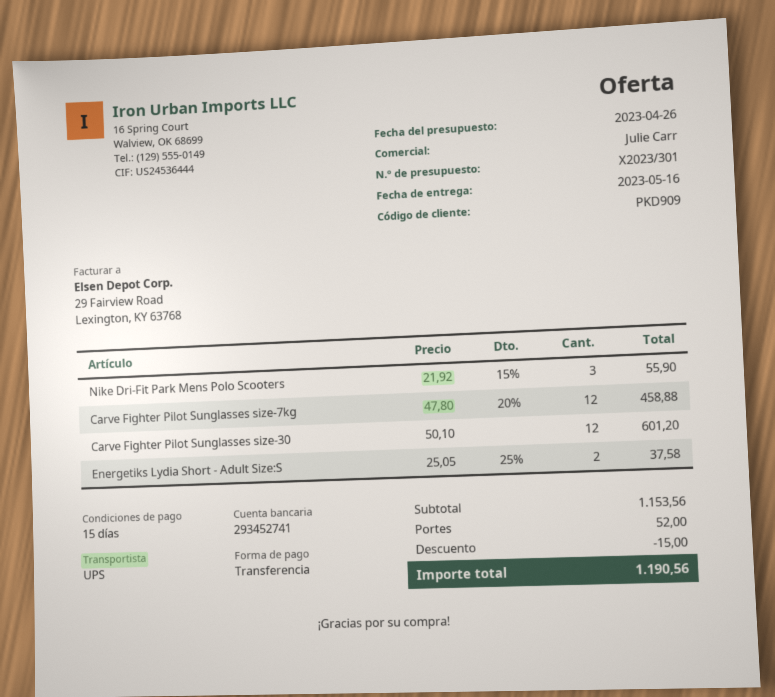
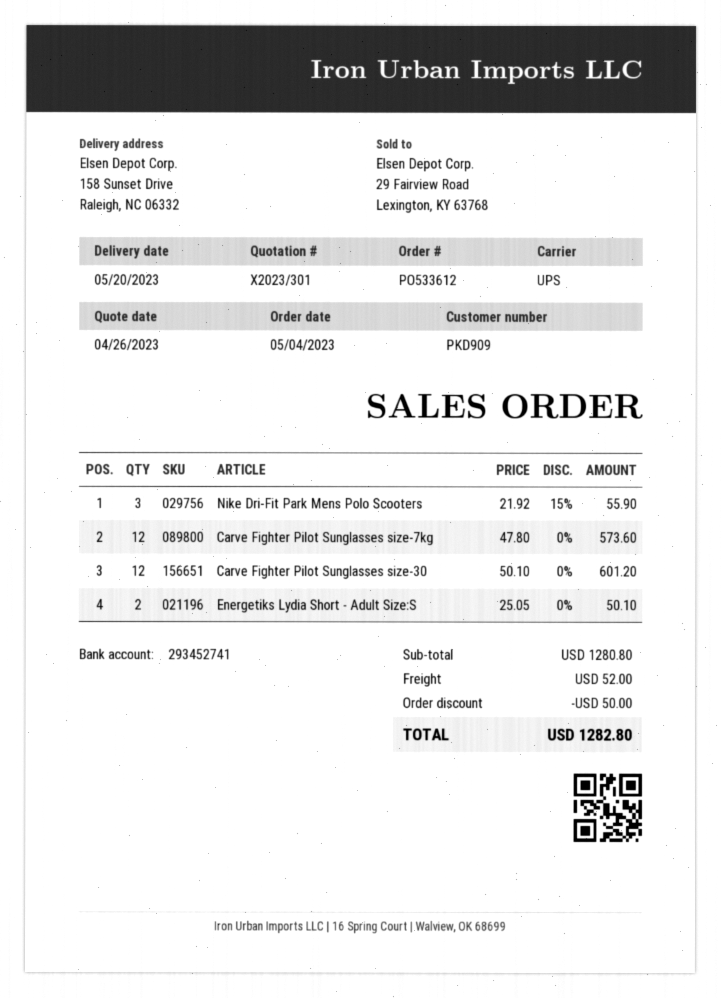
delivery date: 2023-05-16 -> 2023-05-20
Carve Fighter Pilot Sunglasses size-7kg: 12 x 47.80 - 20% = 458.88 -> 12 x 47.80 = 573.60
Energetiks Lydia Short - Adult Size:S: 2 x 25.05 - 25% = 37.58 -> 2 x 25.05 = 50.10
subtotal: 1153.56 -> 1280.80
discount: 15.00 -> 50.00
total: 1190.56 -> 1282.80

